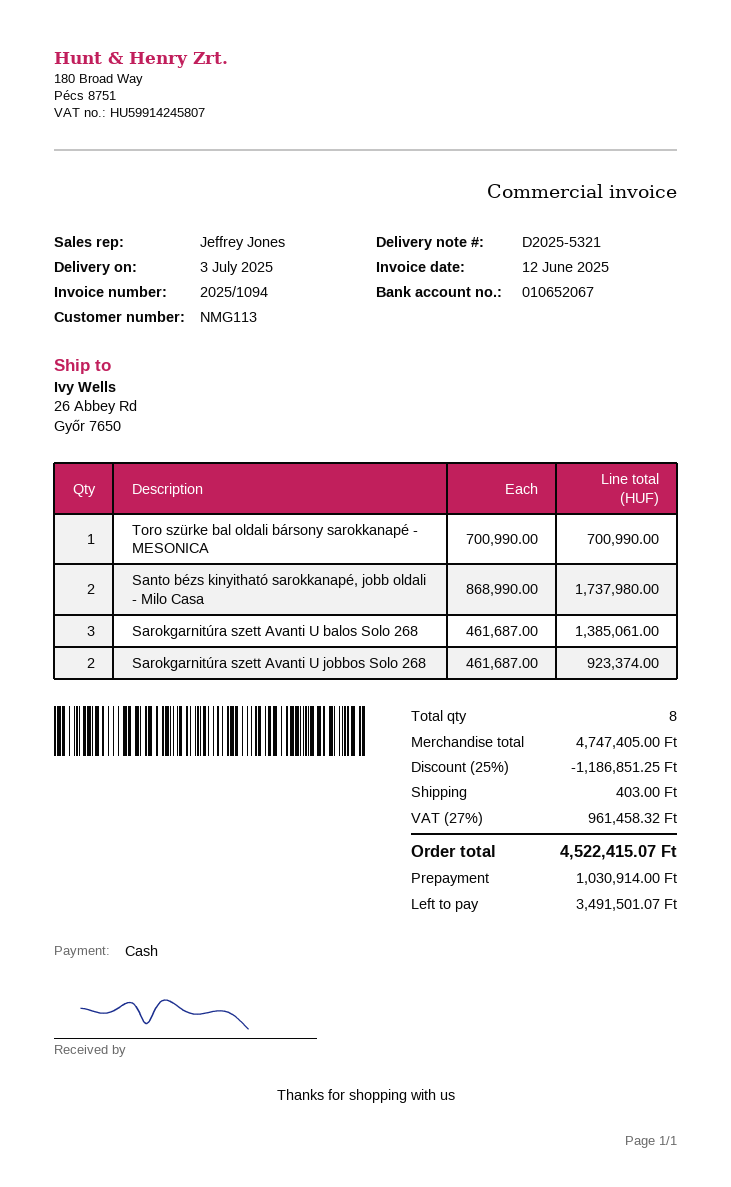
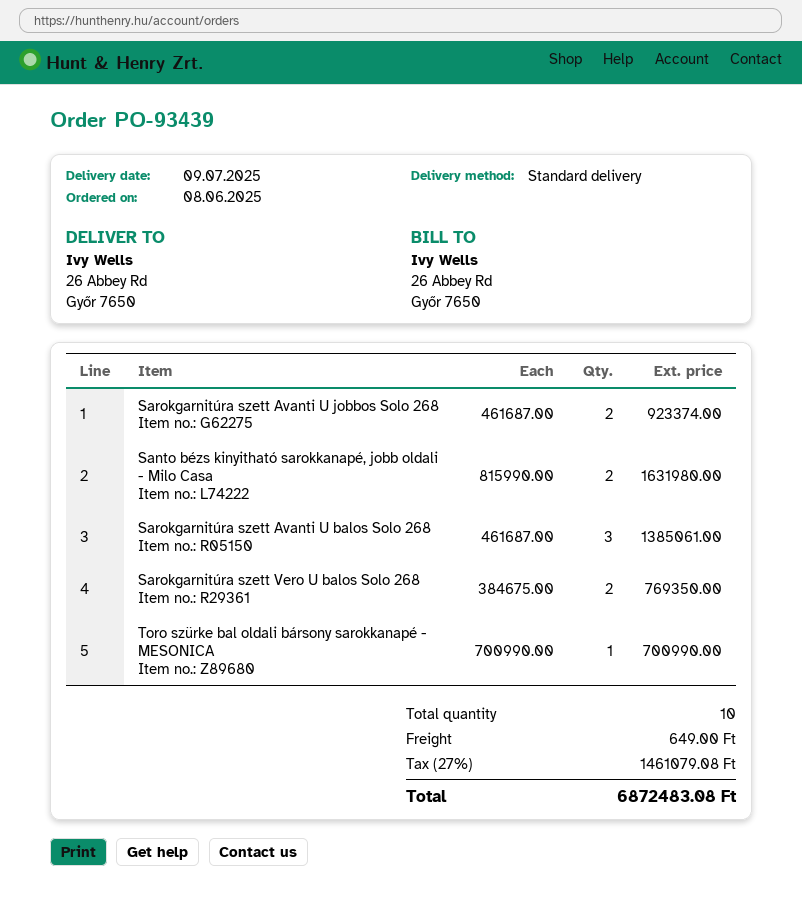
delivery date: 2025-07-03 -> 2025-07-09
Santo bézs kinyitható sarokkanapé, jobb oldali - Milo Casa: 2 x 868990.00 = 1737980.00 -> 2 x 815990.00 = 1631980.00
Sarokgarnitúra szett Vero U balos Solo 268: none -> 2 x 384675.00 = 769350.00
total quantity: 8 -> 10
discount: 25% = 1186851.25 -> none
shipping: 403.00 -> 649.00
tax: 27% = 961458.32 -> 27% = 1461079.08
total: 4522415.07 -> 6872483.08

